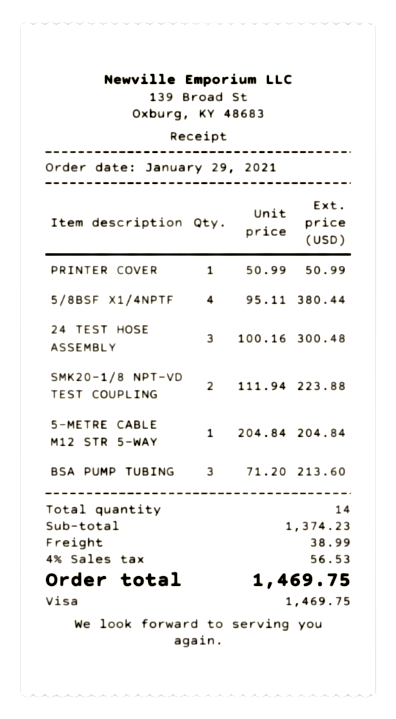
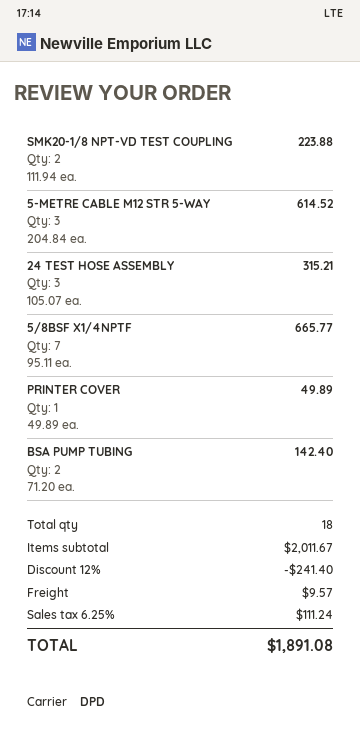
PRINTER COVER: 1 x 50.99 = 50.99 -> 1 x 49.89 = 49.89
5/8BSF X1/4NPTF: 4 x 95.11 = 380.44 -> 7 x 95.11 = 665.77
24 TEST HOSE ASSEMBLY: 3 x 100.16 = 300.48 -> 3 x 105.07 = 315.21
5-METRE CABLE M12 STR 5-WAY: 1 x 204.84 = 204.84 -> 3 x 204.84 = 614.52
BSA PUMP TUBING: 3 x 71.20 = 213.60 -> 2 x 71.20 = 142.40
total quantity: 14 -> 18
subtotal: 1374.23 -> 2011.67
discount: none -> 12% = 241.40
shipping: 38.99 -> 9.57
tax: 4% = 56.53 -> 6.25% = 111.24
total: 1469.75 -> 1891.08

